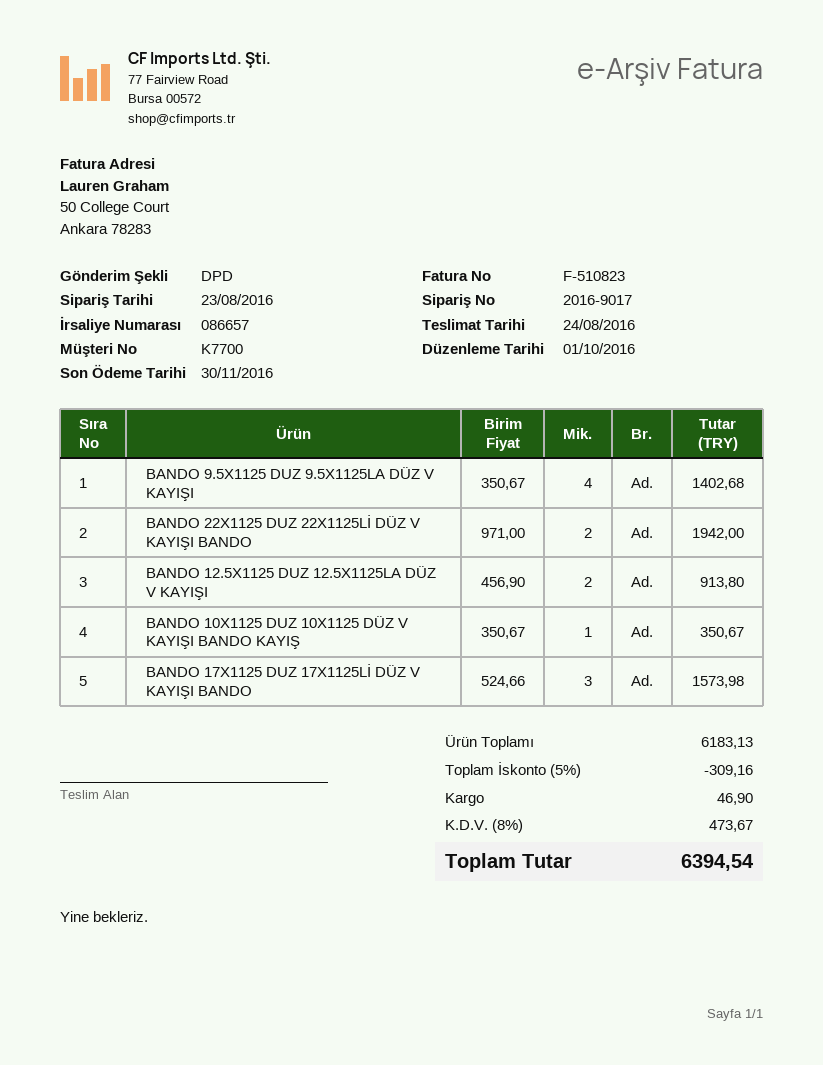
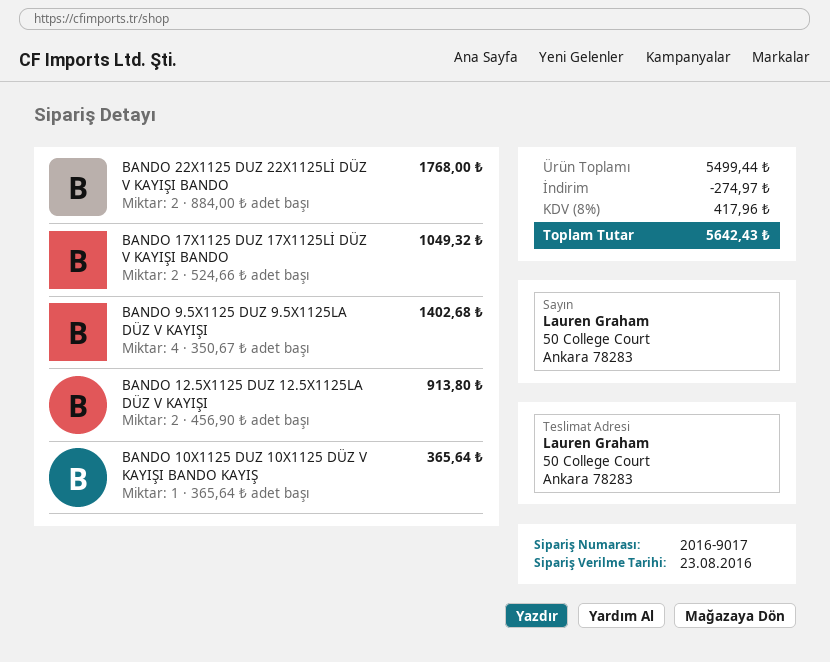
BANDO 22X1125 DUZ 22X1125Lİ DÜZ V KAYIŞI BANDO: 2 x 971.00 = 1942.00 -> 2 x 884.00 = 1768.00
BANDO 10X1125 DUZ 10X1125 DÜZ V KAYIŞI BANDO KAYIŞ: 1 x 350.67 = 350.67 -> 1 x 365.64 = 365.64
BANDO 17X1125 DUZ 17X1125Lİ DÜZ V KAYIŞI BANDO: 3 x 524.66 = 1573.98 -> 2 x 524.66 = 1049.32
subtotal: 6183.13 -> 5499.44
discount: 309.16 -> 274.97
shipping: 46.90 -> none
tax: 8% = 473.67 -> 8% = 417.96
total: 6394.54 -> 5642.43

